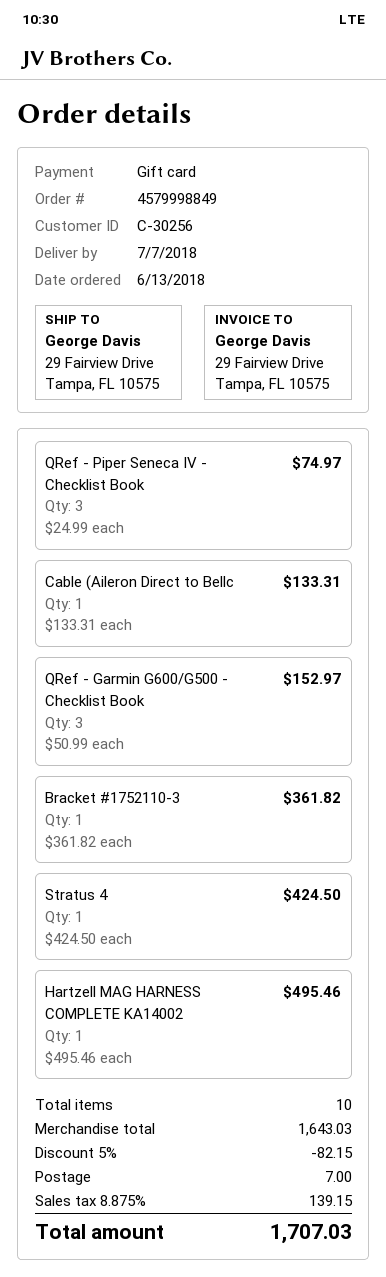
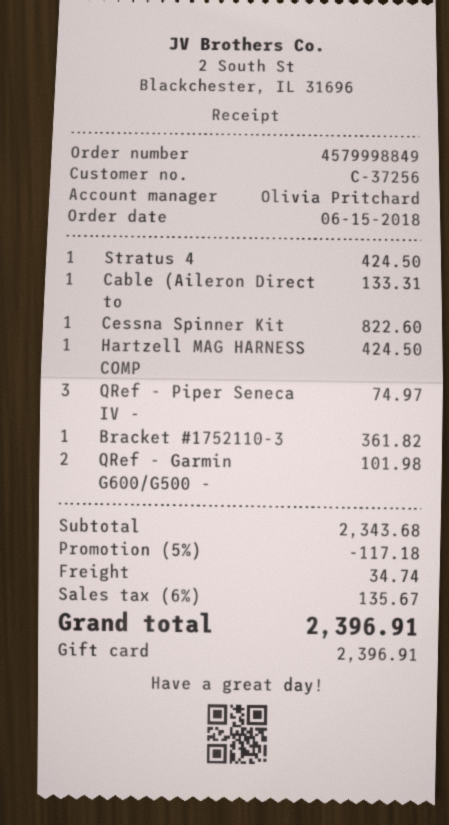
order date: 2018-06-13 -> 2018-06-15
customer number: C-30256 -> C-37256
QRef - Garmin G600/G500 - Checklist Book: 3 for 152.97 -> 2 for 101.98
Hartzell MAG HARNESS COMPLETE KA14002: 1 for 495.46 -> 1 for 424.50
Cessna Spinner Kit: none -> 1 for 822.60
subtotal: 1643.03 -> 2343.68
discount: 5% = 82.15 -> 5% = 117.18
shipping: 7.00 -> 34.74
tax: 8.875% = 139.15 -> 6% = 135.67
total: 1707.03 -> 2396.91

